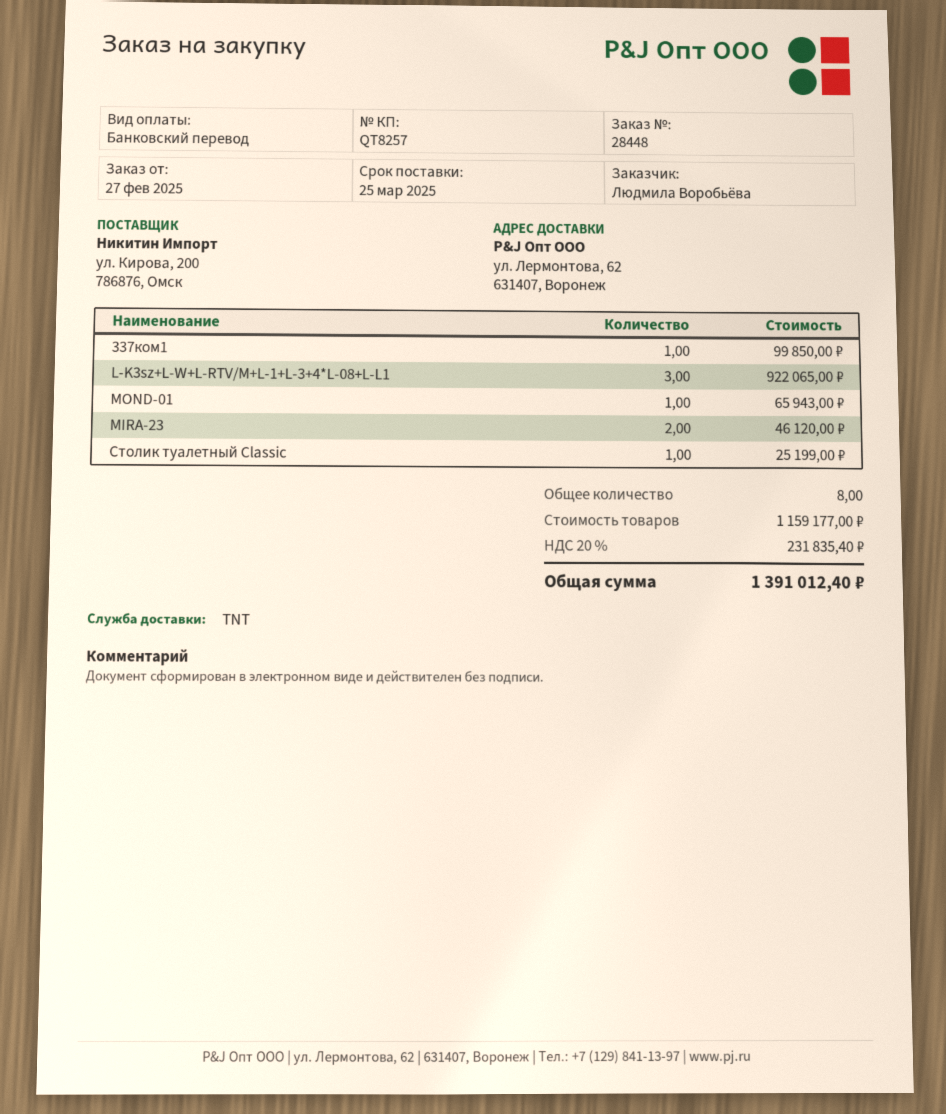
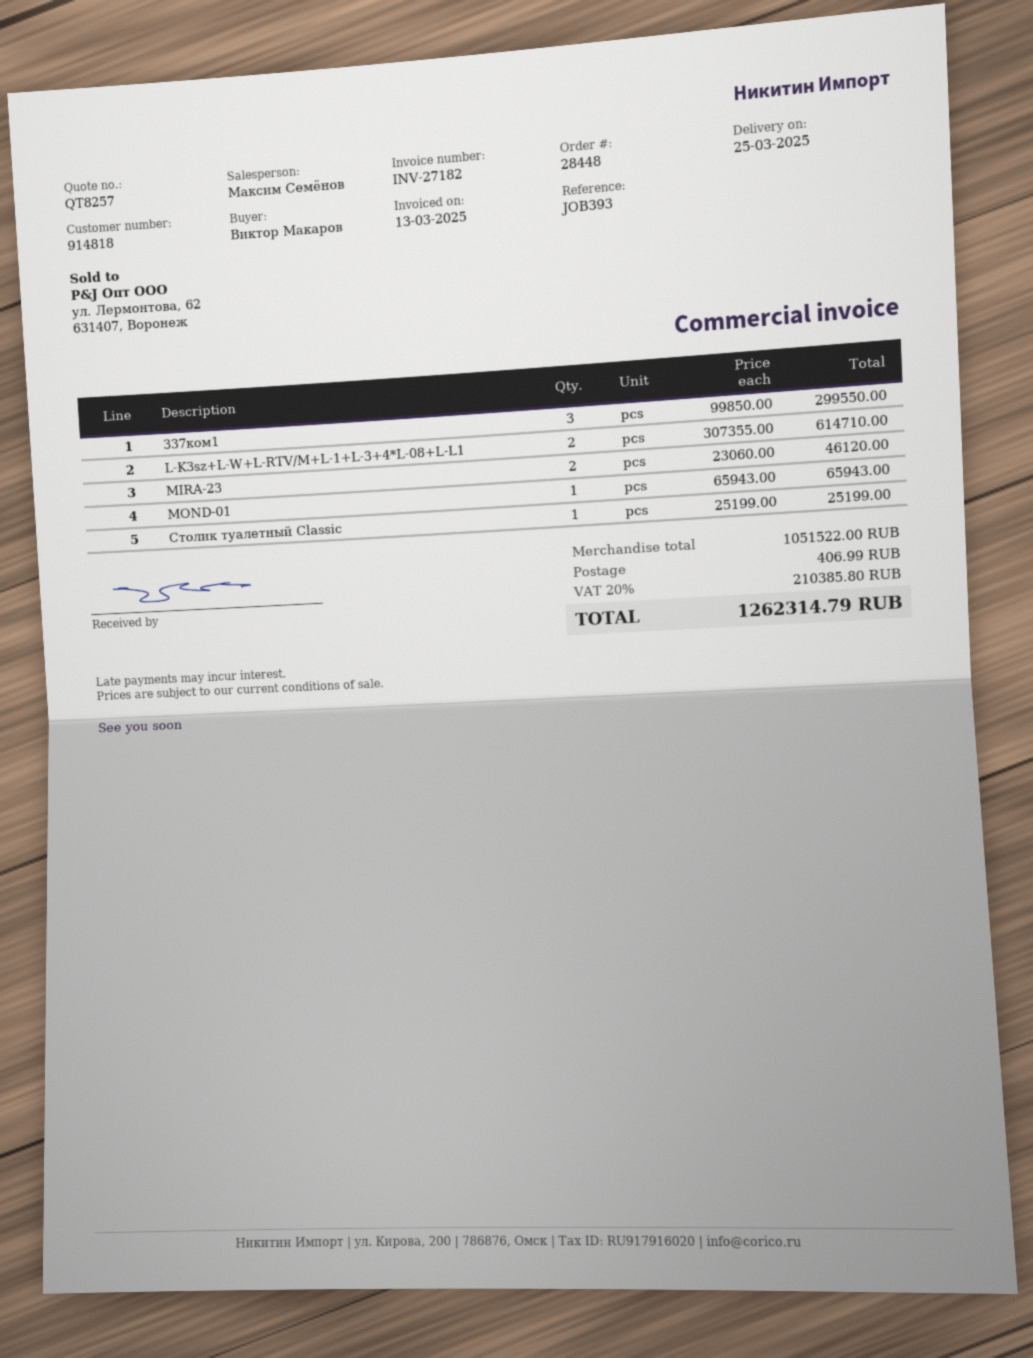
ordered by: Людмила Воробьёва -> Виктор Макаров
337ком1: 1 for 99850.00 -> 3 for 299550.00
L-K3sz+L-W+L-RTV/M+L-1+L-3+4*L-08+L-L1: 3 for 922065.00 -> 2 for 614710.00
subtotal: 1159177.00 -> 1051522.00
shipping: none -> 406.99
tax: 20% = 231835.40 -> 20% = 210385.80
total: 1391012.40 -> 1262314.79

